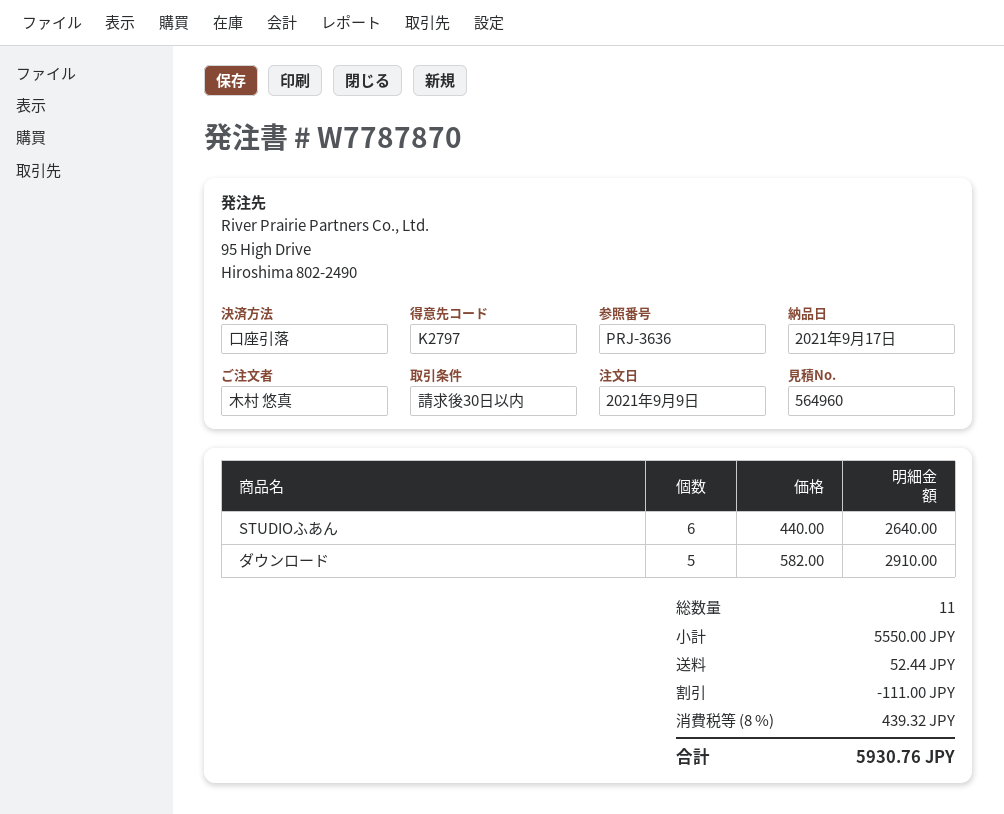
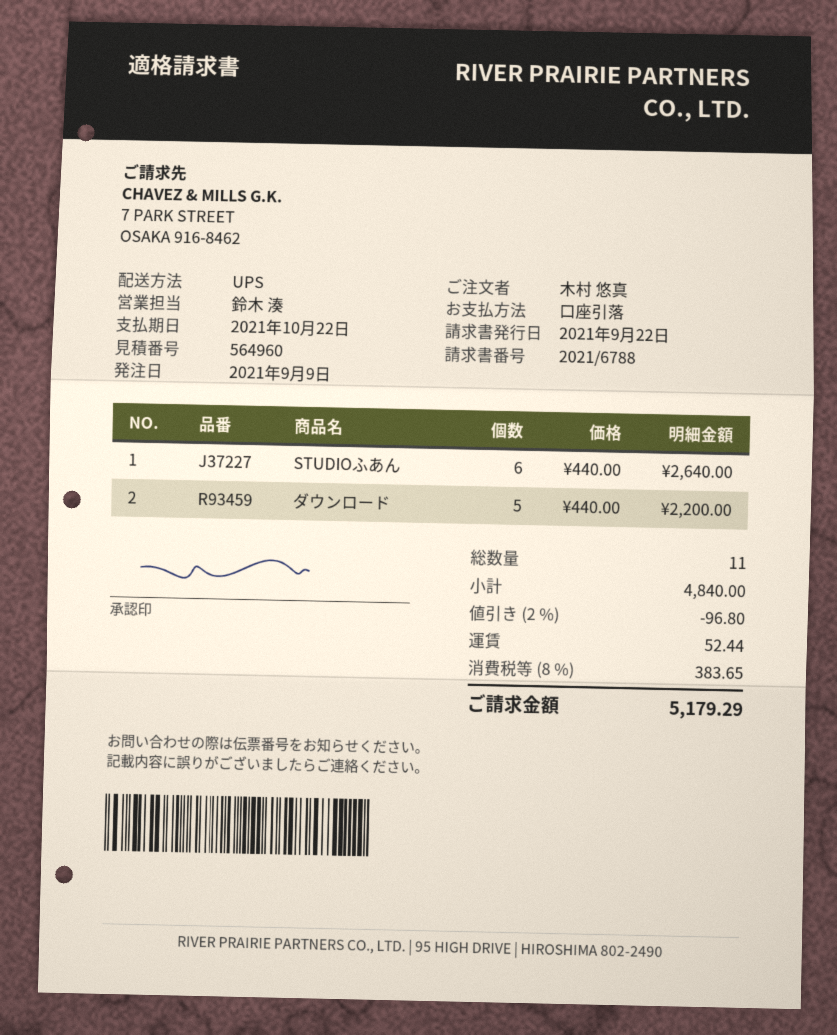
ダウンロード: 5 x 582.00 = 2910.00 -> 5 x 440.00 = 2200.00
subtotal: 5550.00 -> 4840.00
discount: 111.00 -> 96.80
tax: 8% = 439.32 -> 8% = 383.65
total: 5930.76 -> 5179.29

